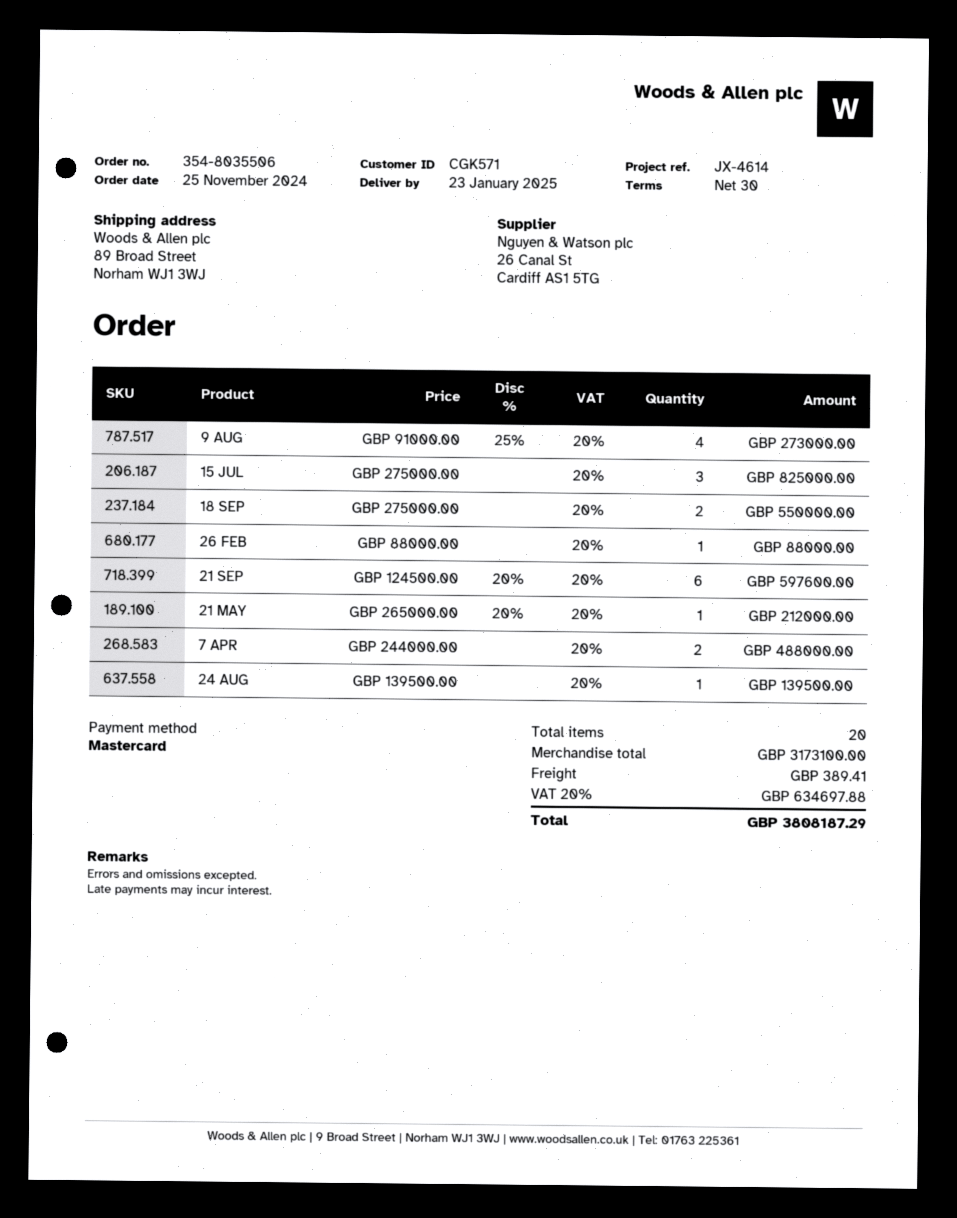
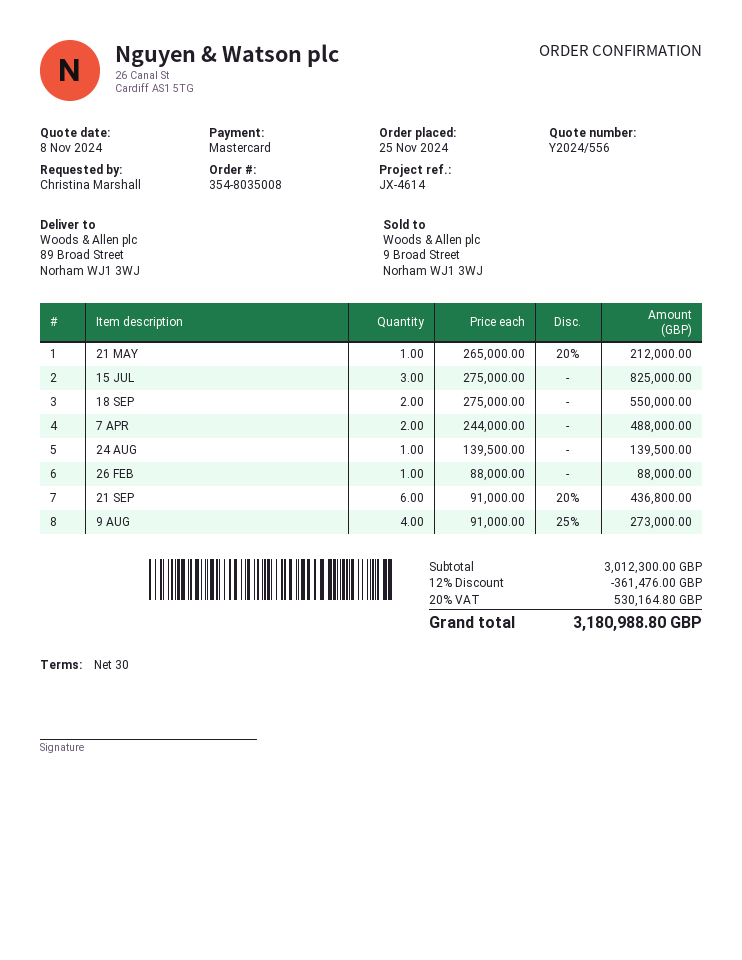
order number: 354-8035506 -> 354-8035008
21 SEP: 6 x 124500.00 - 20% = 597600.00 -> 6 x 91000.00 - 20% = 436800.00
subtotal: 3173100.00 -> 3012300.00
discount: none -> 12% = 361476.00
shipping: 389.41 -> none
tax: 20% = 634697.88 -> 20% = 530164.80
total: 3808187.29 -> 3180988.80

